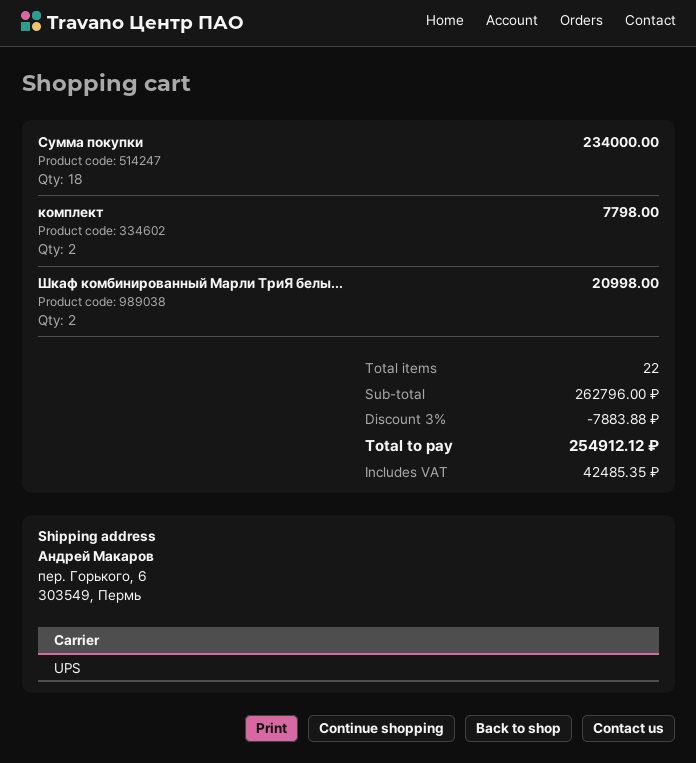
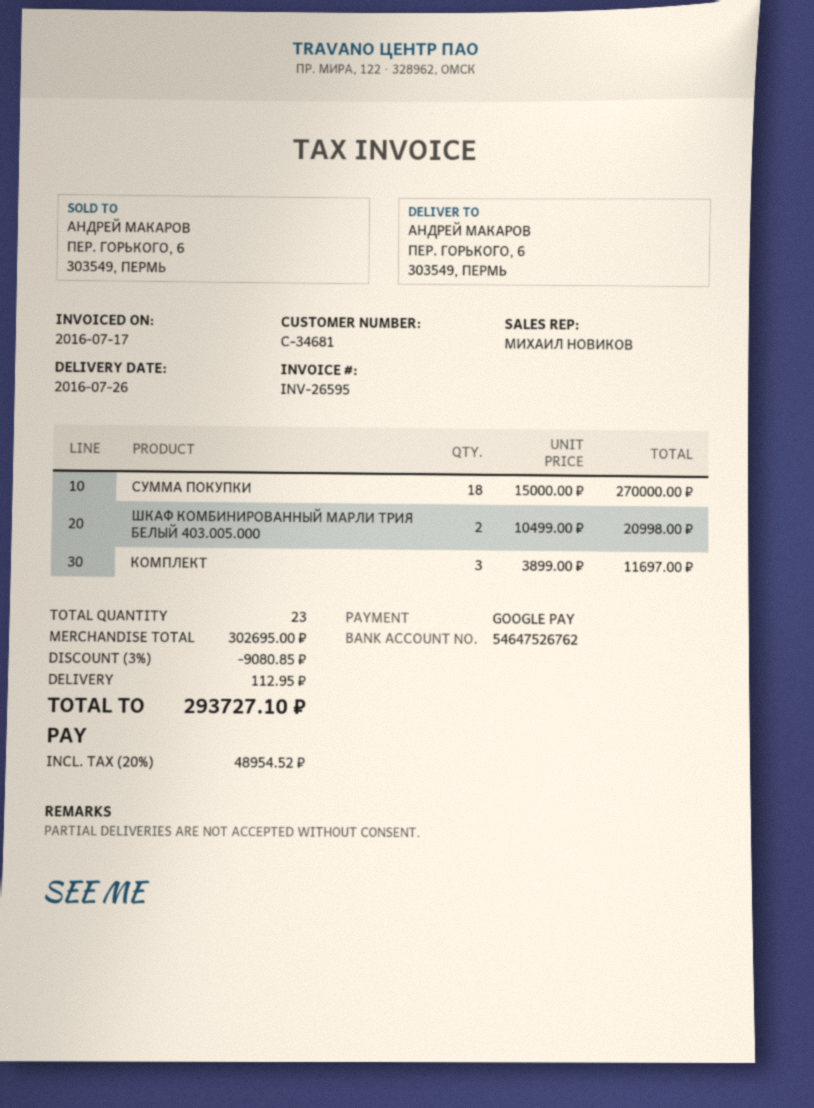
Сумма покупки: 18 for 234000.00 -> 18 for 270000.00
комплект: 2 for 7798.00 -> 3 for 11697.00
total quantity: 22 -> 23
subtotal: 262796.00 -> 302695.00
discount: 3% = 7883.88 -> 3% = 9080.85
shipping: none -> 112.95
tax: 42485.35 -> 48954.52
total: 254912.12 -> 293727.10

